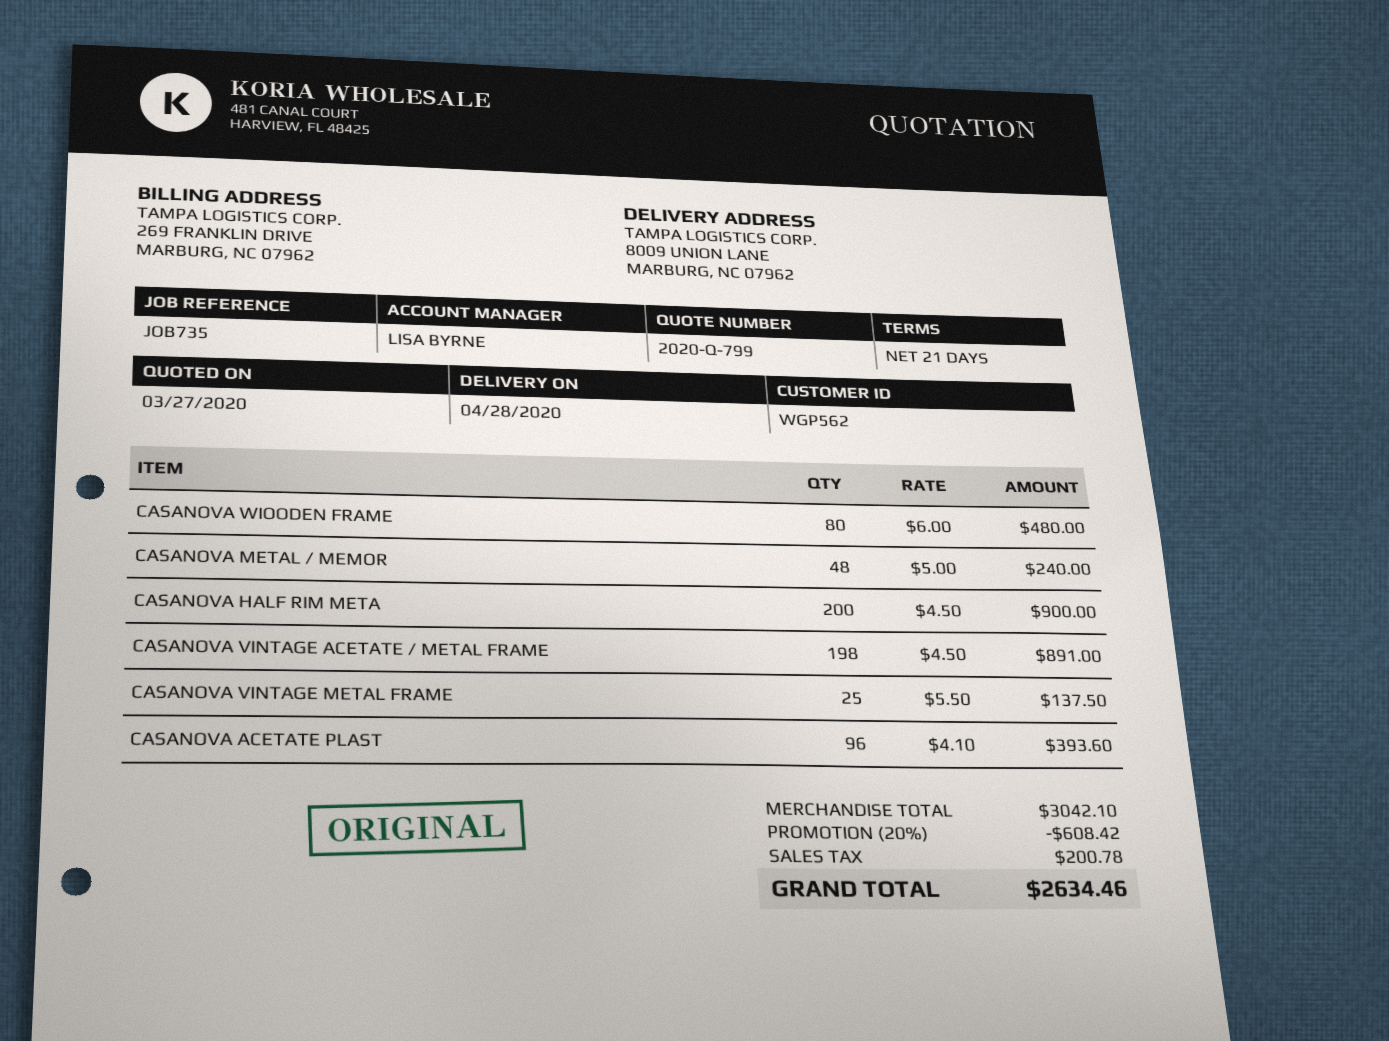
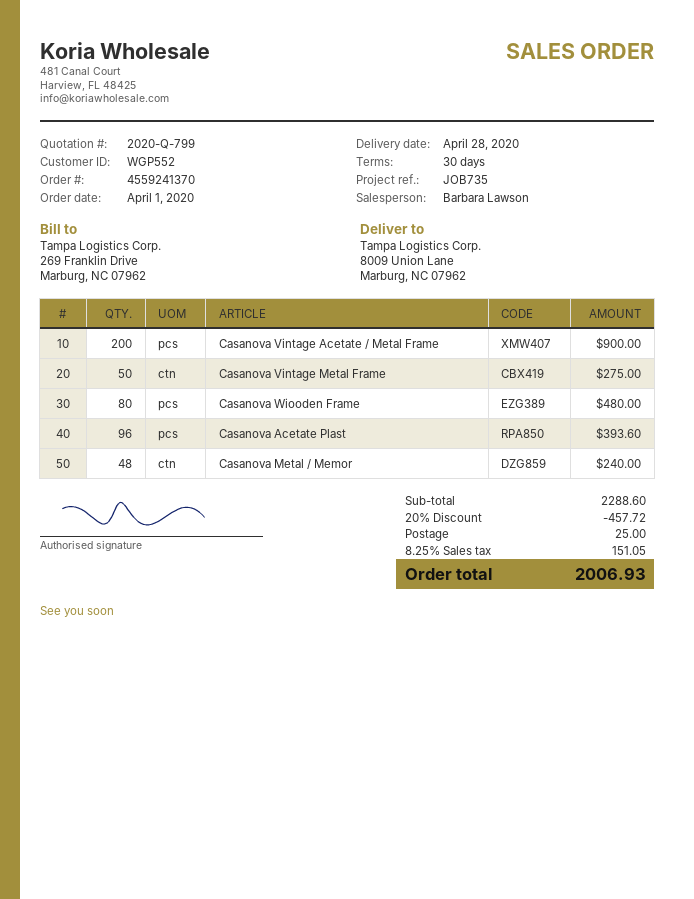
payment terms: 21 days -> 30 days
customer number: WGP562 -> WGP552
sales rep: LISA BYRNE -> Barbara Lawson
CASANOVA HALF RIM META: 200 for 900.00 -> none
CASANOVA VINTAGE ACETATE / METAL FRAME: 198 for 891.00 -> 200 for 900.00
CASANOVA VINTAGE METAL FRAME: 25 for 137.50 -> 50 for 275.00
subtotal: 3042.10 -> 2288.60
discount: 20% = 608.42 -> 20% = 457.72
shipping: none -> 25.00
tax: 200.78 -> 151.05
total: 2634.46 -> 2006.93

